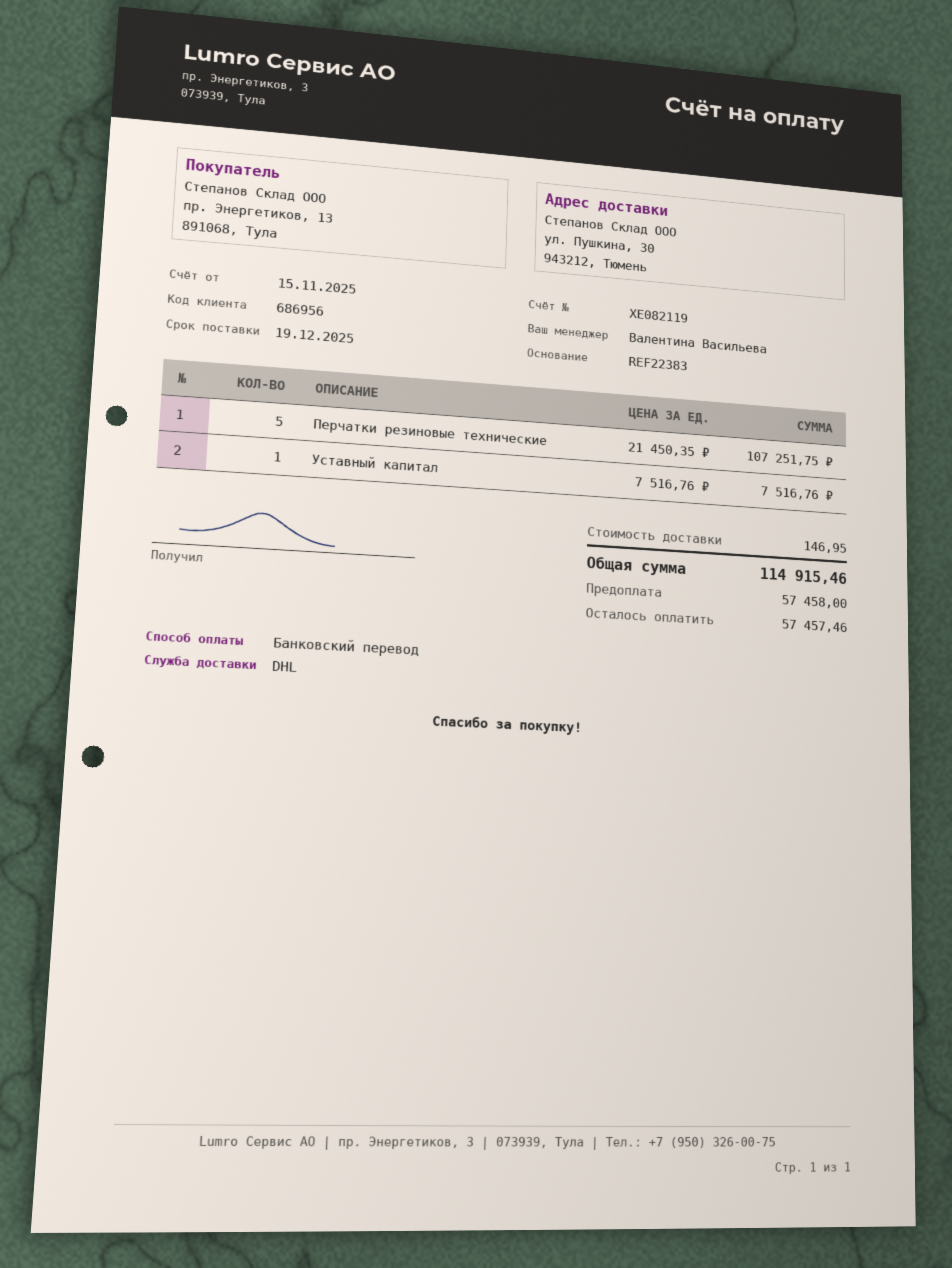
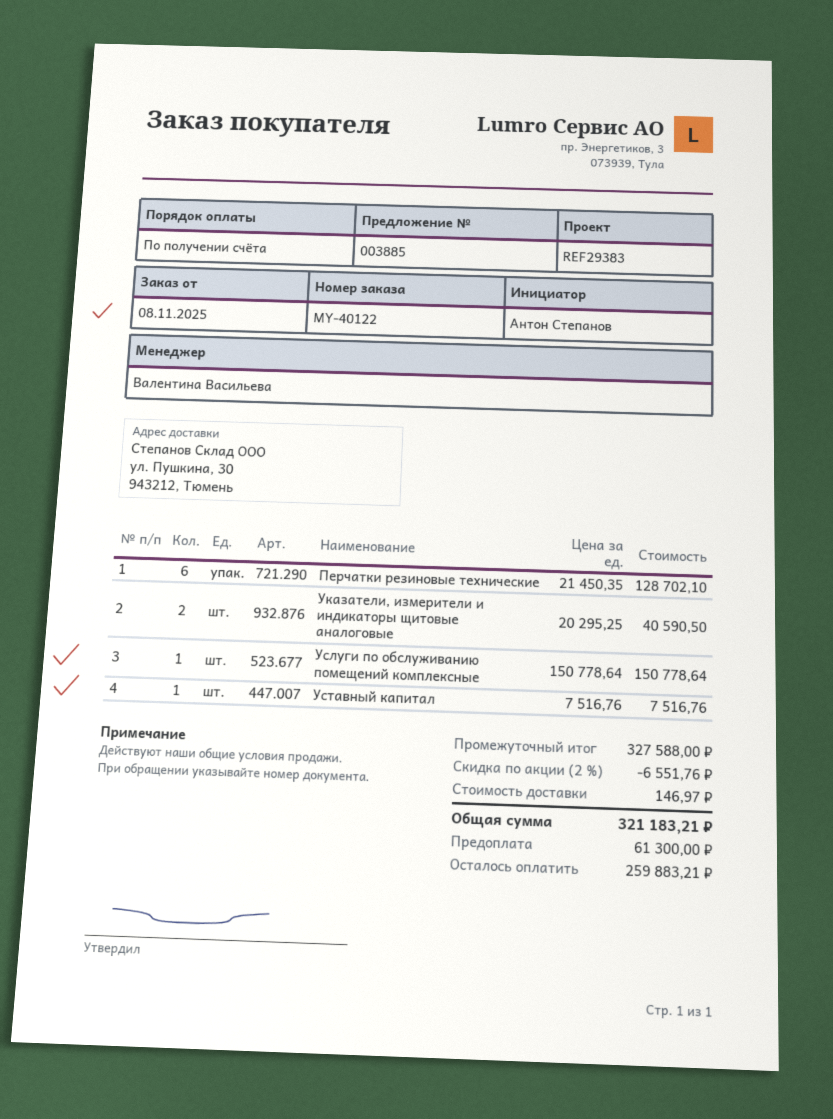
reference: REF22383 -> REF29383
Перчатки резиновые технические: 5 x 21450.35 = 107251.75 -> 6 x 21450.35 = 128702.10
Указатели, измерители и индикаторы щитовые аналоговые: none -> 2 x 20295.25 = 40590.50
Услуги по обслуживанию помещений комплексные: none -> 1 x 150778.64 = 150778.64
discount: none -> 2% = 6551.76
shipping: 146.95 -> 146.97
total: 114915.46 -> 321183.21
deposit: 57458.00 -> 61300.00
balance: 57457.46 -> 259883.21

